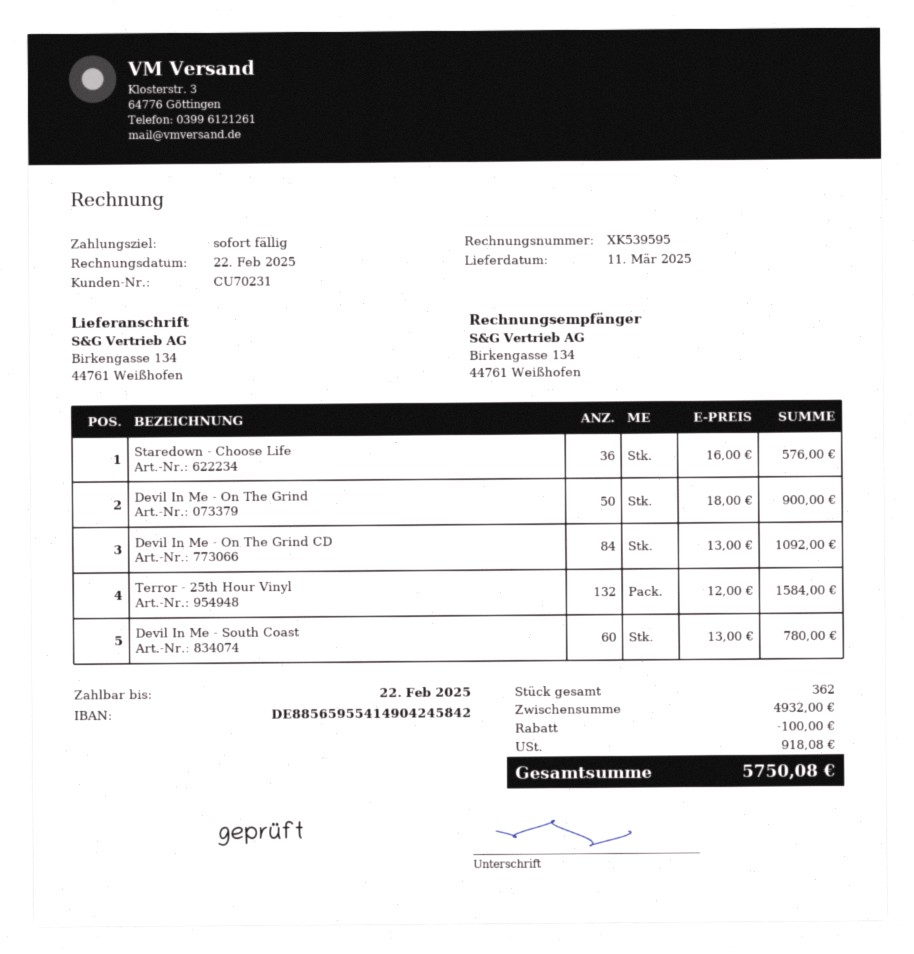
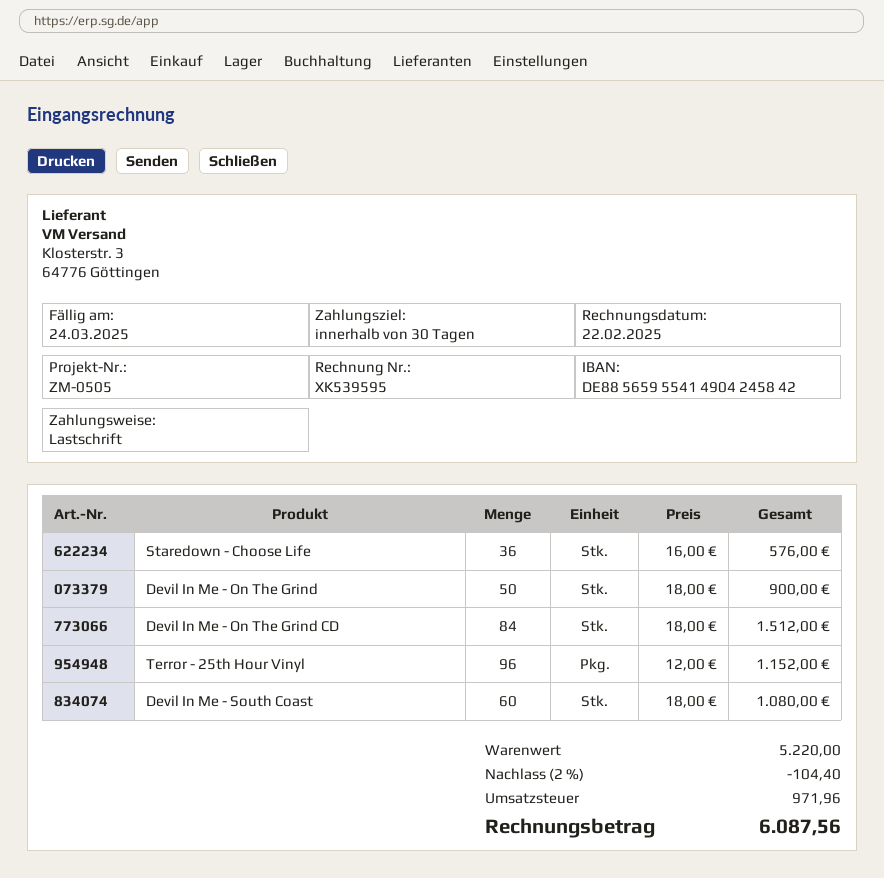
payment terms: on receipt -> 30 days
due date: 2025-02-22 -> 2025-03-24
Devil In Me - On The Grind CD: 84 x 13.00 = 1092.00 -> 84 x 18.00 = 1512.00
Terror - 25th Hour Vinyl: 132 x 12.00 = 1584.00 -> 96 x 12.00 = 1152.00
Devil In Me - South Coast: 60 x 13.00 = 780.00 -> 60 x 18.00 = 1080.00
subtotal: 4932.00 -> 5220.00
discount: 100.00 -> 104.40
tax: 918.08 -> 971.96
total: 5750.08 -> 6087.56

